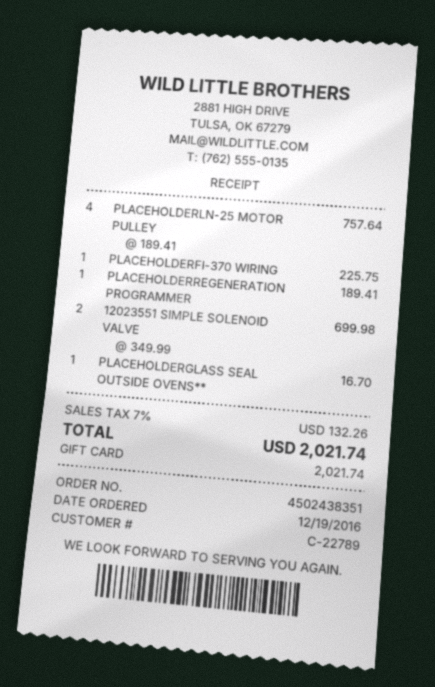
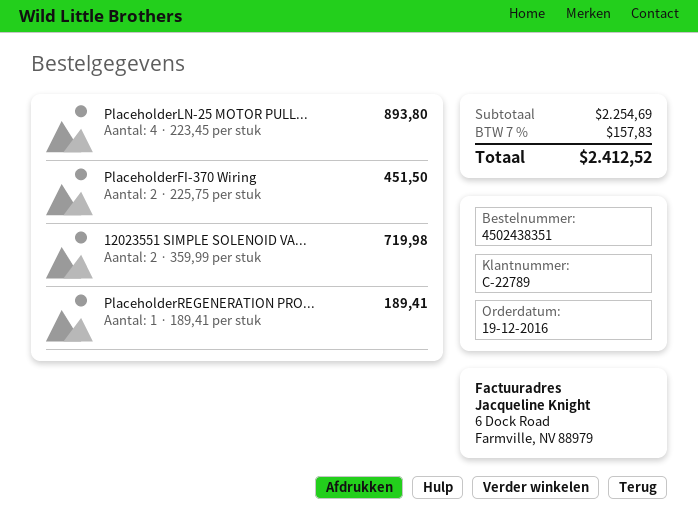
PLACEHOLDERLN-25 MOTOR PULLEY: 4 x 189.41 = 757.64 -> 4 x 223.45 = 893.80
PLACEHOLDERFI-370 WIRING: 1 x 225.75 = 225.75 -> 2 x 225.75 = 451.50
12023551 SIMPLE SOLENOID VALVE: 2 x 349.99 = 699.98 -> 2 x 359.99 = 719.98
PLACEHOLDERGLASS SEAL OUTSIDE OVENS**: 1 x 16.70 = 16.70 -> none
tax: 7% = 132.26 -> 7% = 157.83
total: 2021.74 -> 2412.52

